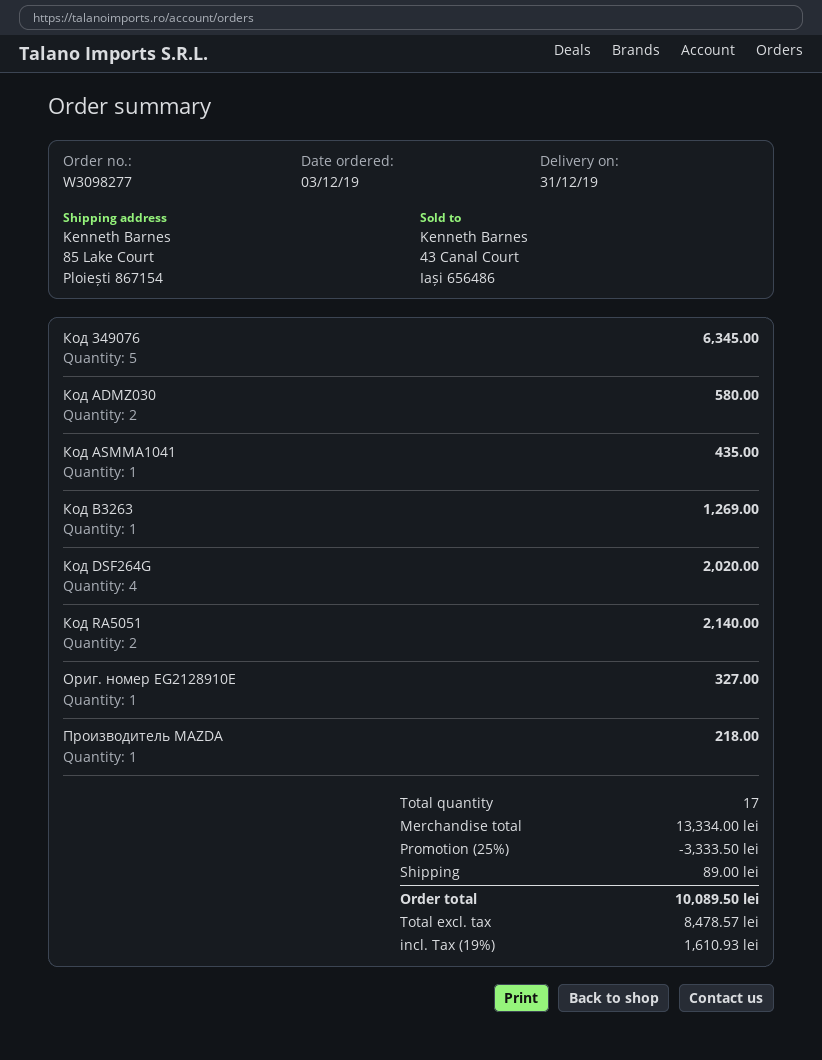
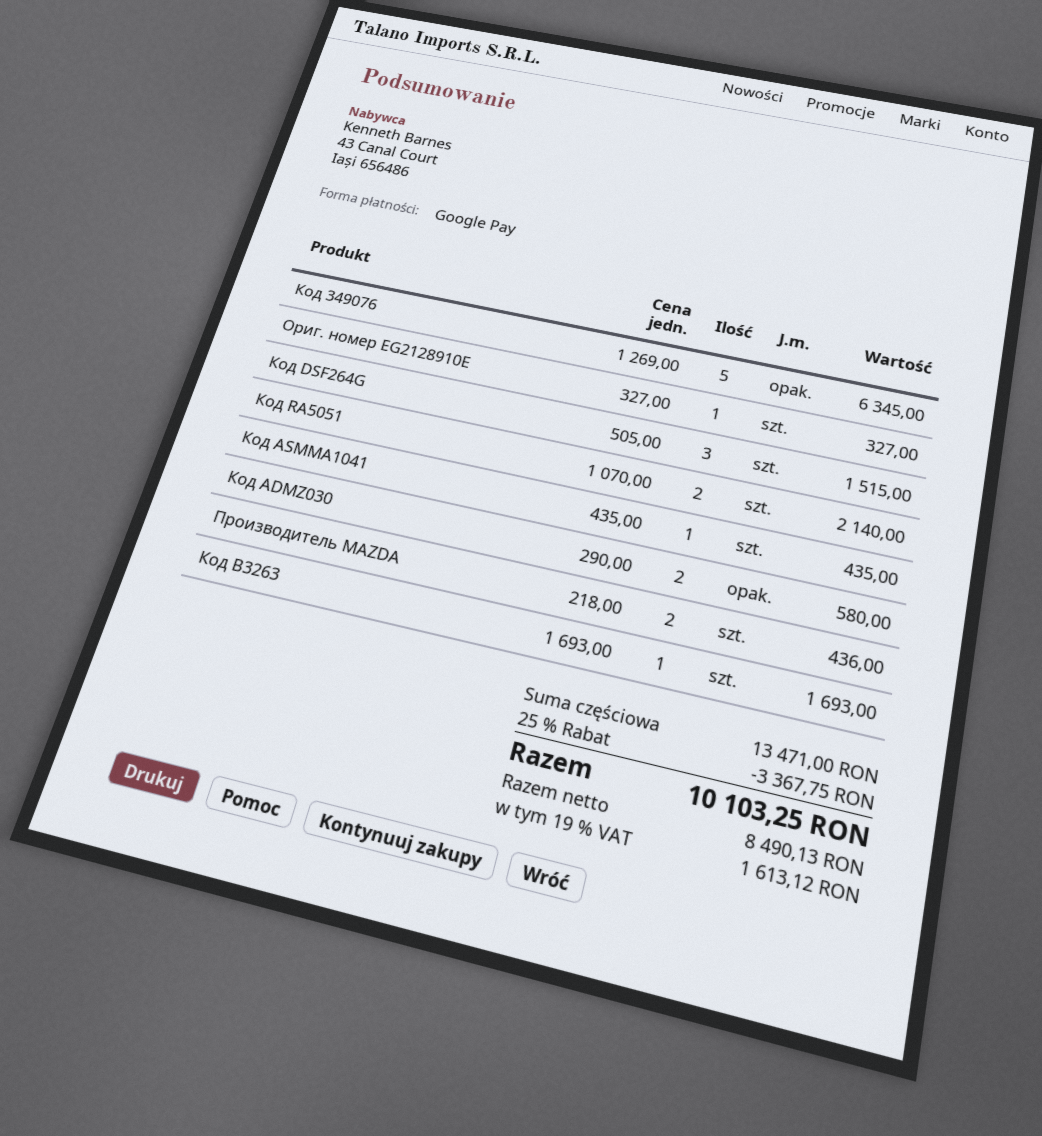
Код B3263: 1 for 1269.00 -> 1 for 1693.00
Код DSF264G: 4 for 2020.00 -> 3 for 1515.00
Производитель MAZDA: 1 for 218.00 -> 2 for 436.00
subtotal: 13334.00 -> 13471.00
discount: 25% = 3333.50 -> 25% = 3367.75
shipping: 89.00 -> none
net: 8478.57 -> 8490.13
tax: 19% = 1610.93 -> 19% = 1613.12
total: 10089.50 -> 10103.25

